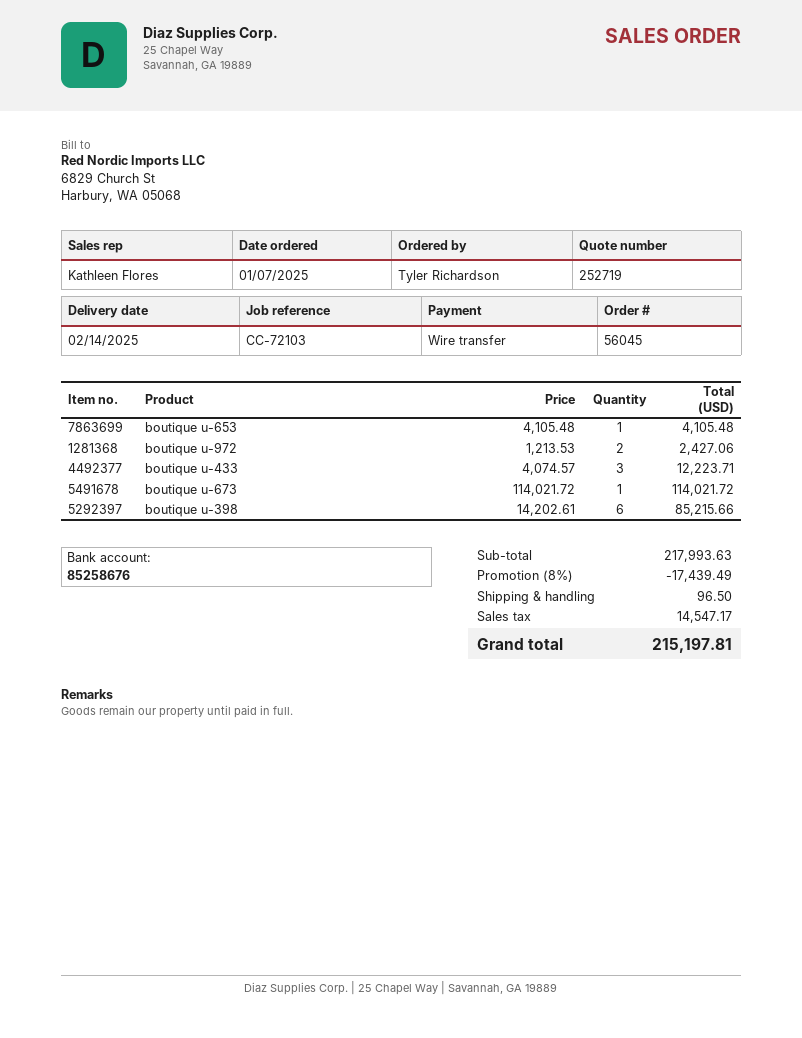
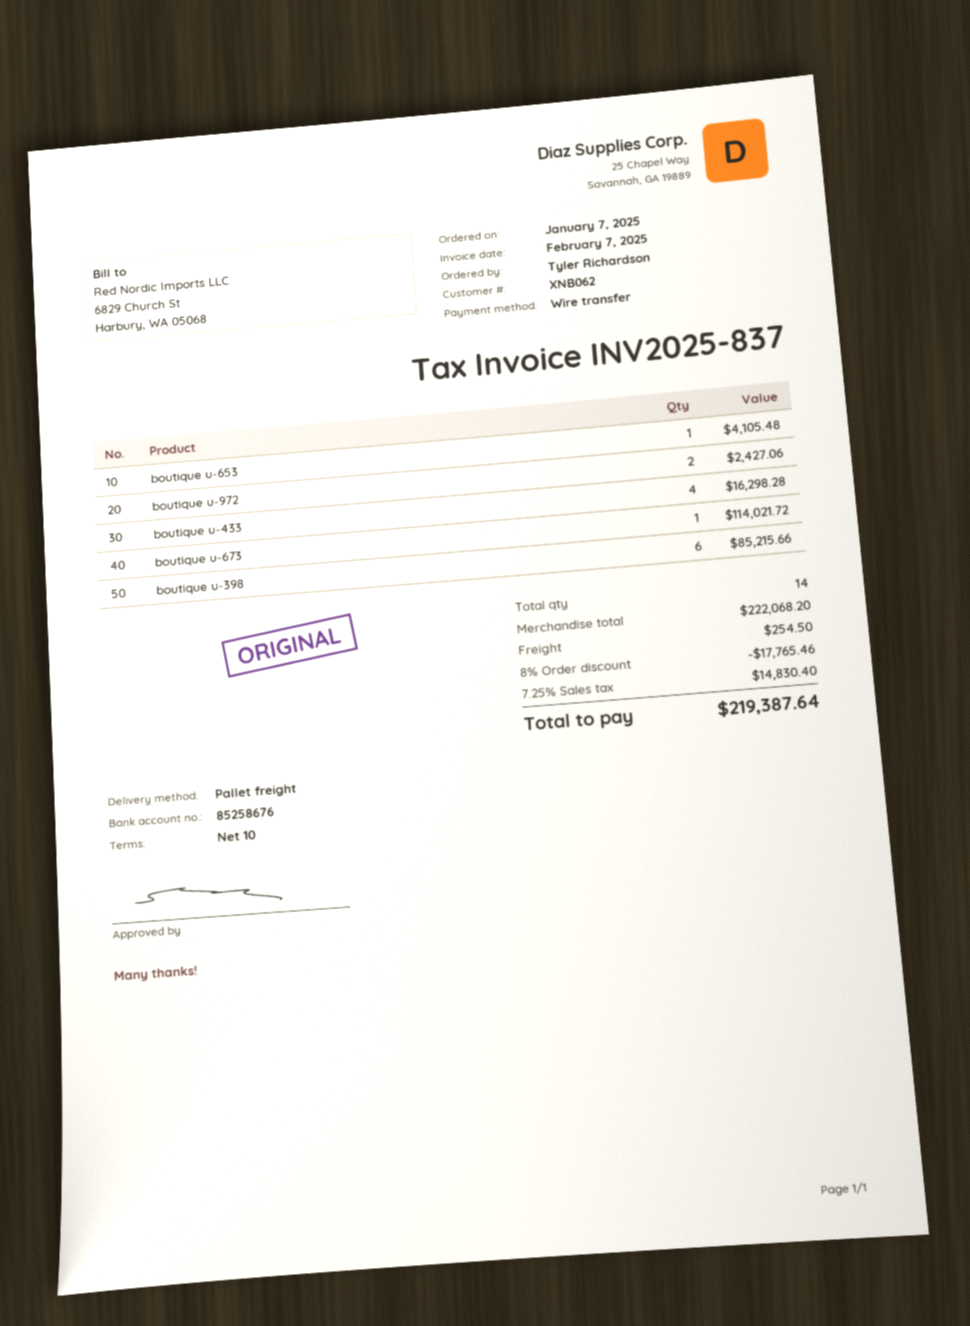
boutique u-433: 3 for 12223.71 -> 4 for 16298.28
subtotal: 217993.63 -> 222068.20
discount: 8% = 17439.49 -> 8% = 17765.46
shipping: 96.50 -> 254.50
tax: 14547.17 -> 14830.40
total: 215197.81 -> 219387.64

